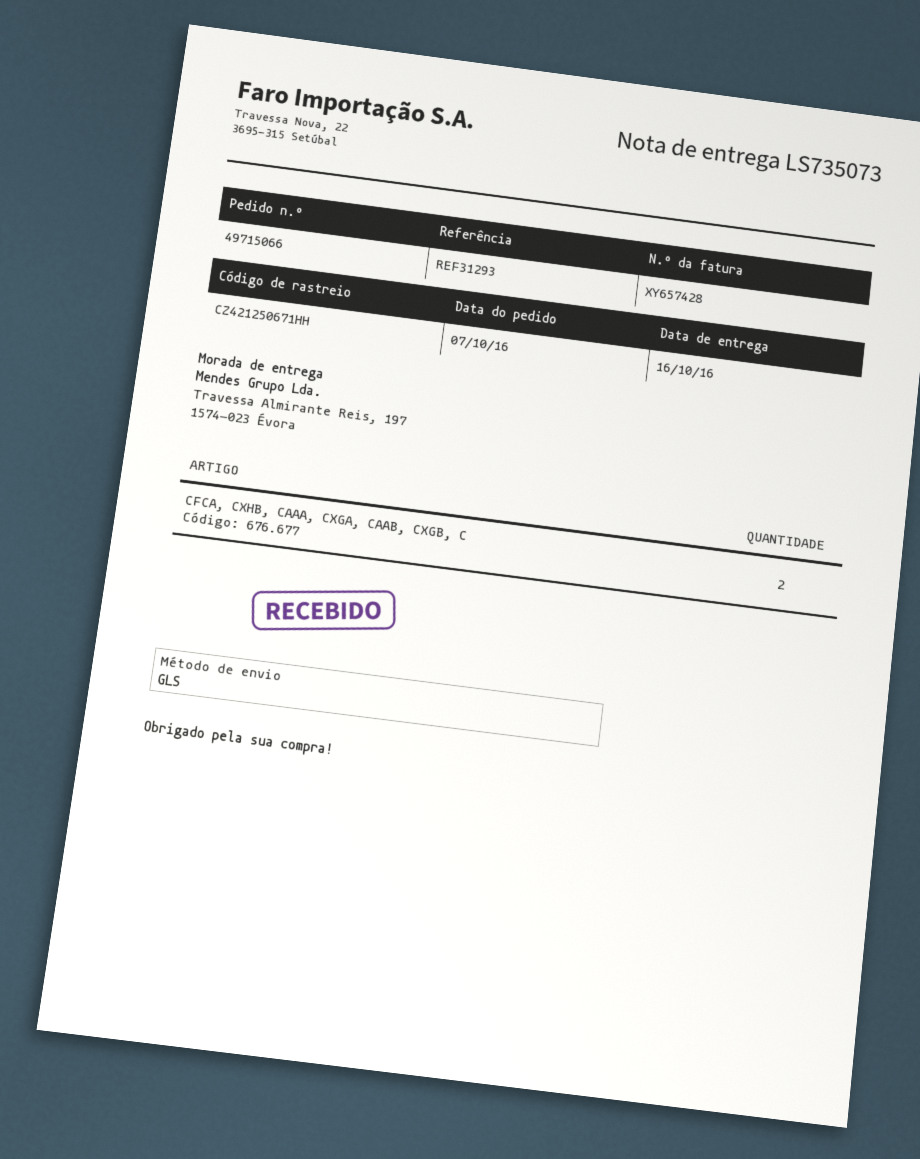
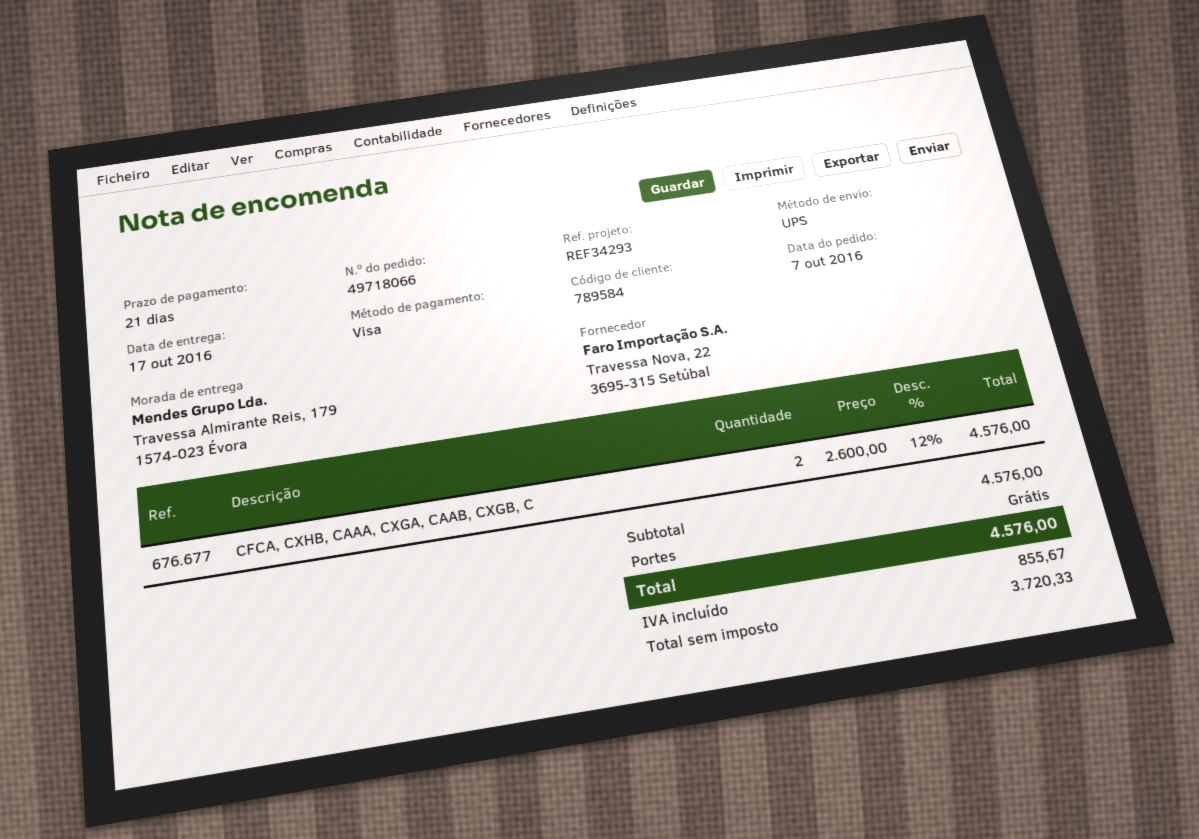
order number: 49715066 -> 49718066
delivery date: 2016-10-16 -> 2016-10-17
reference: REF31293 -> REF34293
shipping method: GLS -> UPS
ship to: Travessa Almirante Reis, 197, 1574-023 Évora -> Travessa Almirante Reis, 179, 1574-023 Évora

